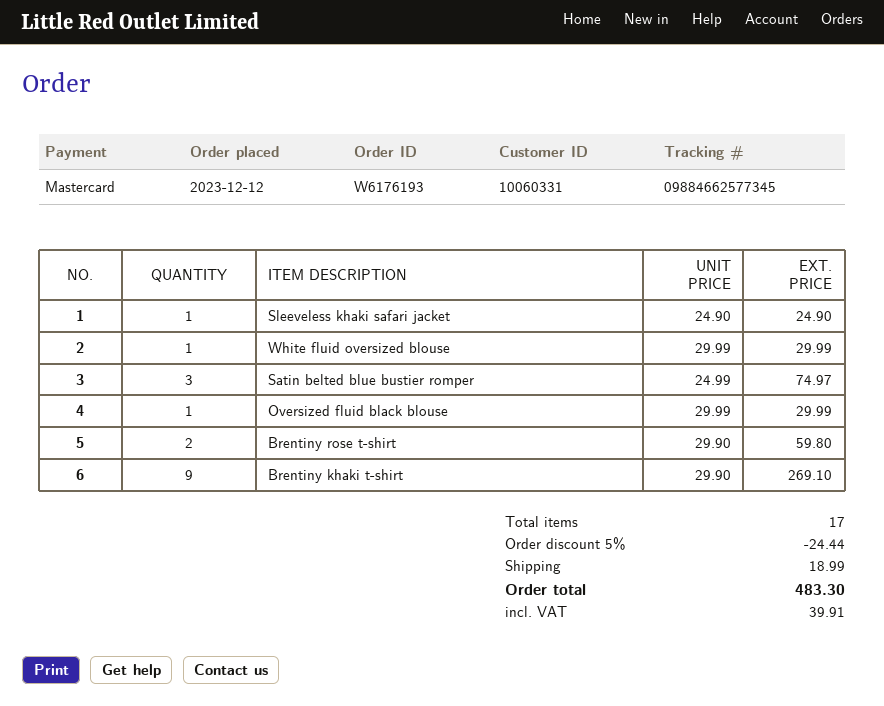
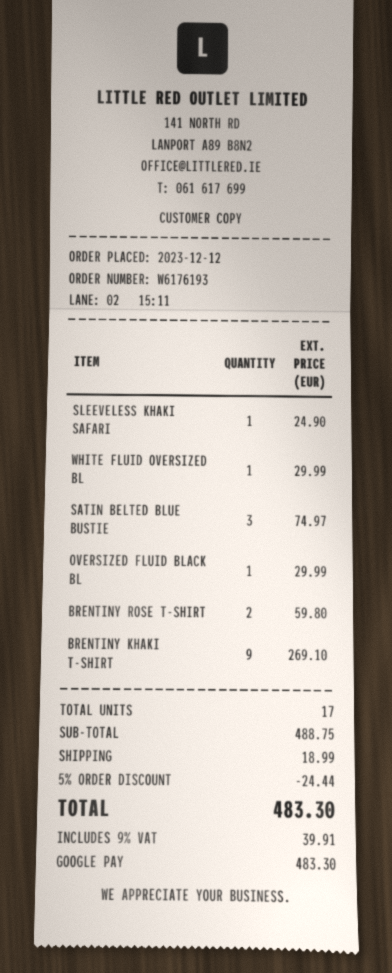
payment method: Mastercard -> Google Pay

